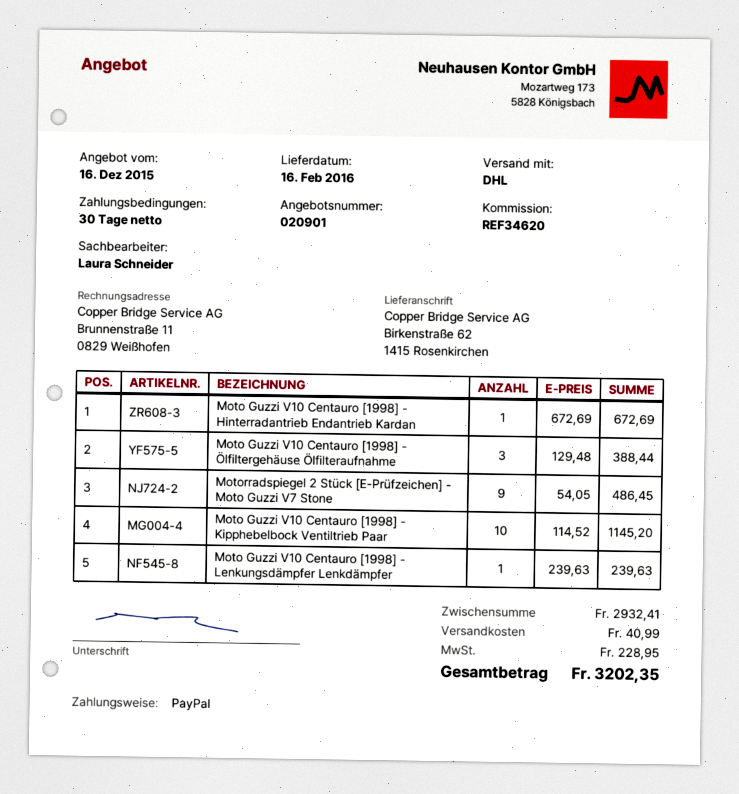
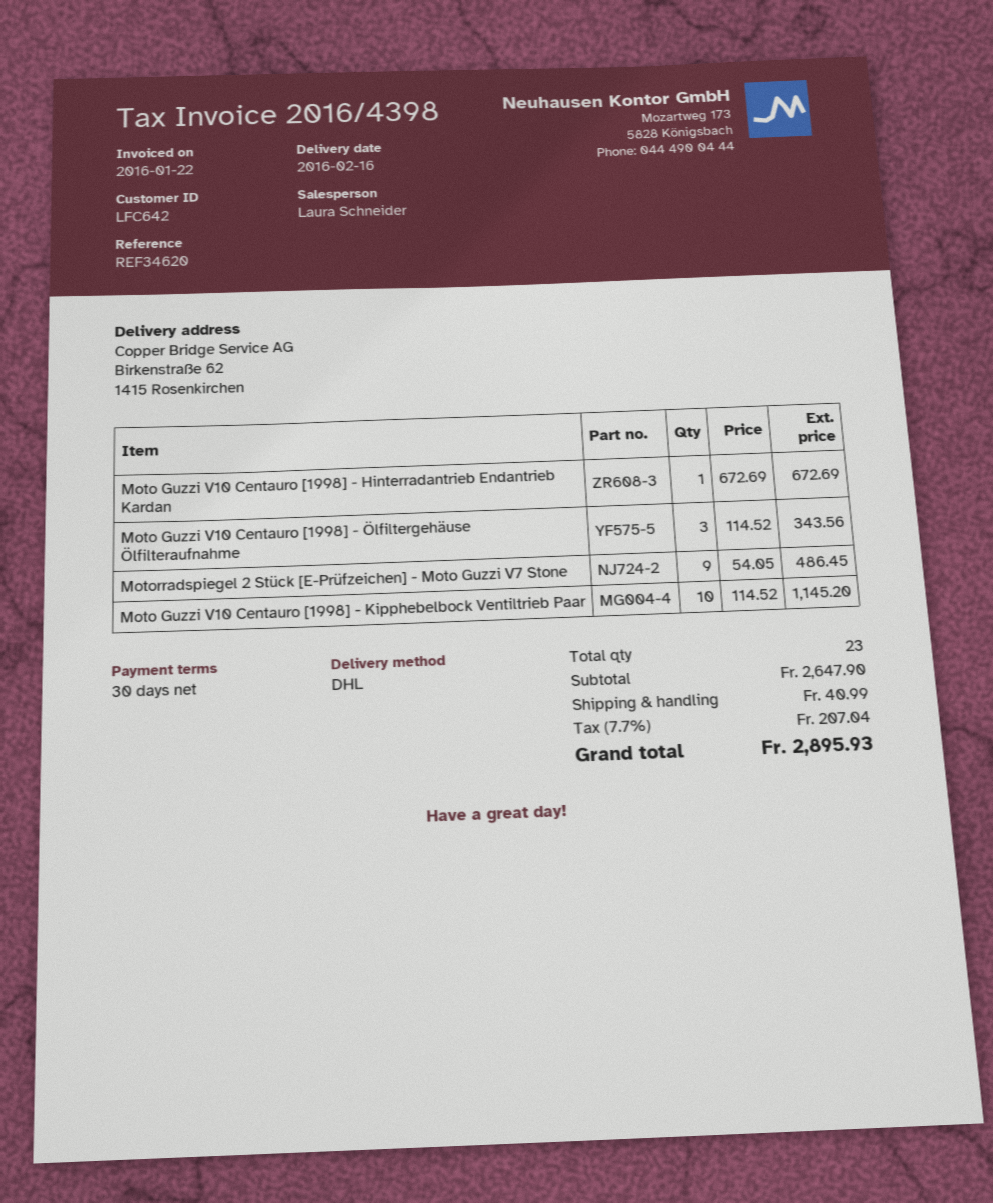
Moto Guzzi V10 Centauro [1998] - Ölfiltergehäuse Ölfilteraufnahme: 3 x 129.48 = 388.44 -> 3 x 114.52 = 343.56
Moto Guzzi V10 Centauro [1998] - Lenkungsdämpfer Lenkdämpfer: 1 x 239.63 = 239.63 -> none
subtotal: 2932.41 -> 2647.90
tax: 228.95 -> 207.04
total: 3202.35 -> 2895.93

